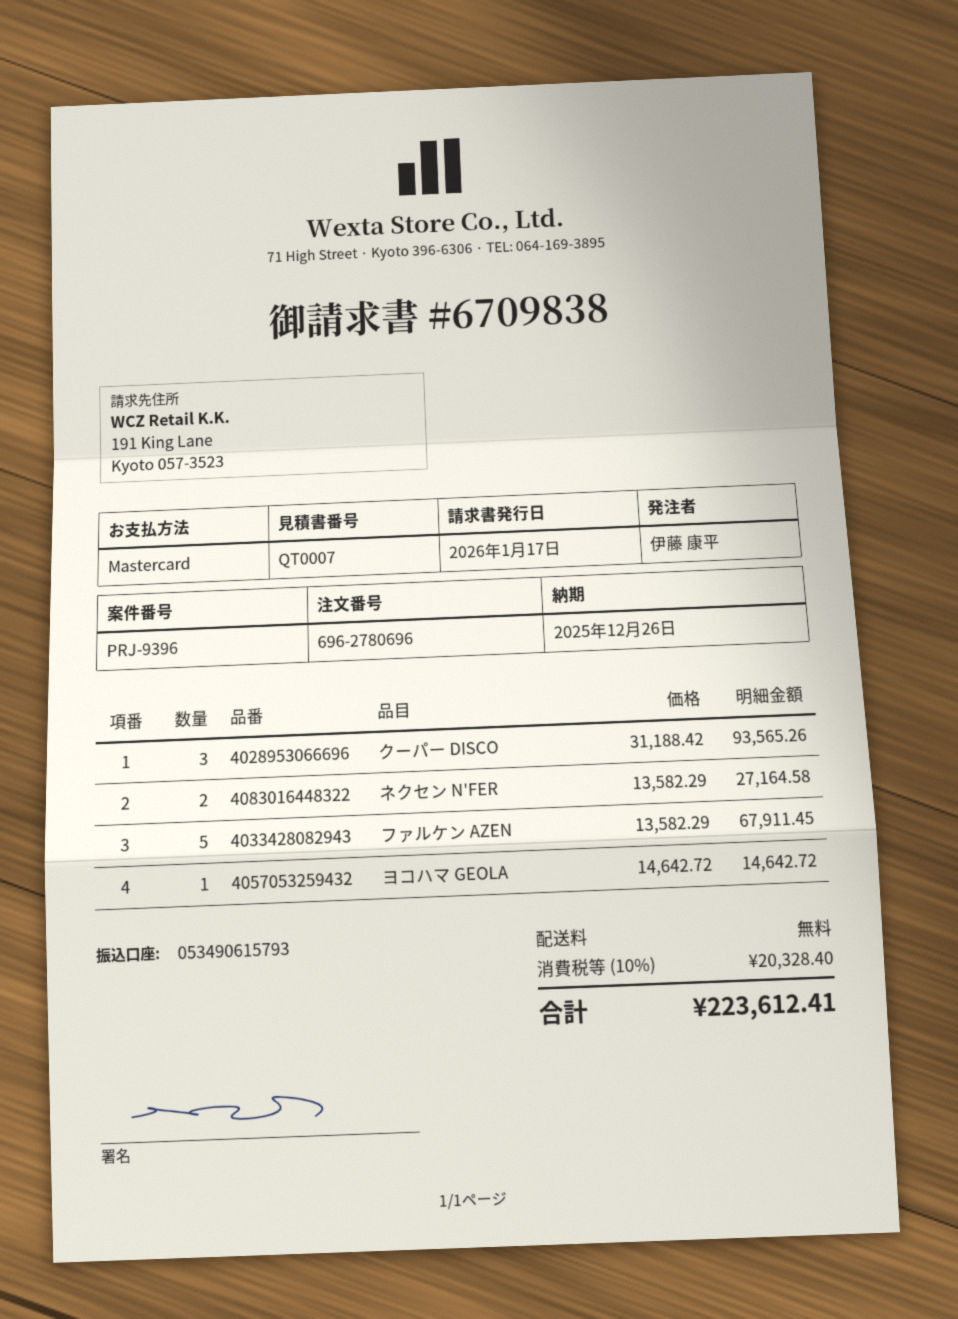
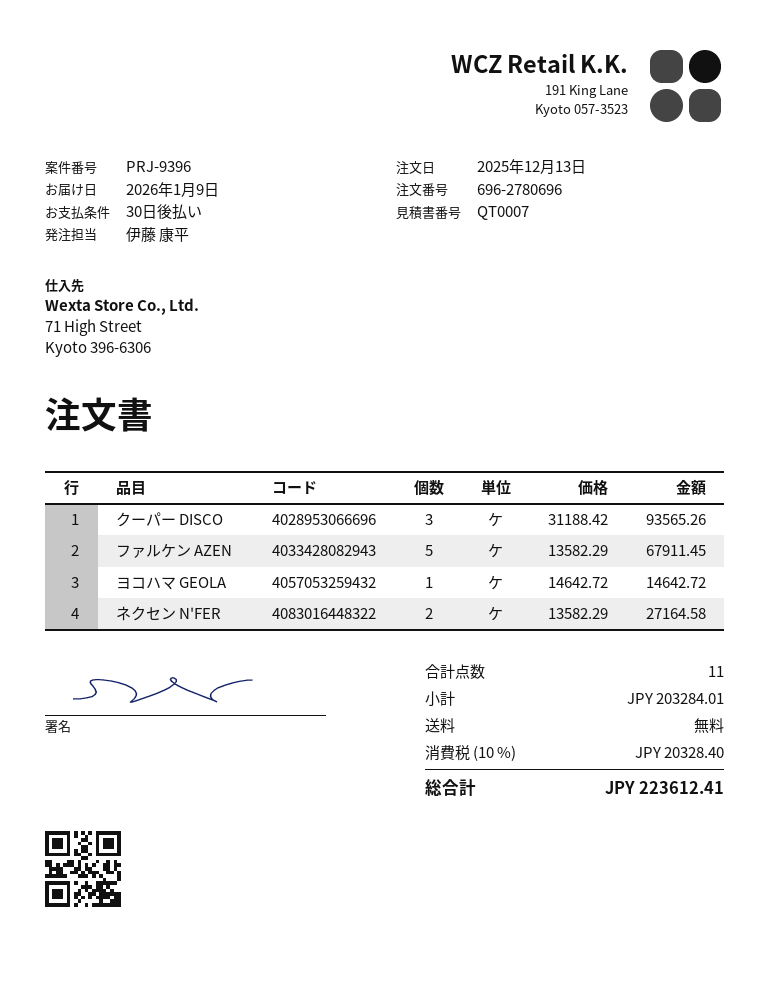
delivery date: 2025-12-26 -> 2026-01-09

